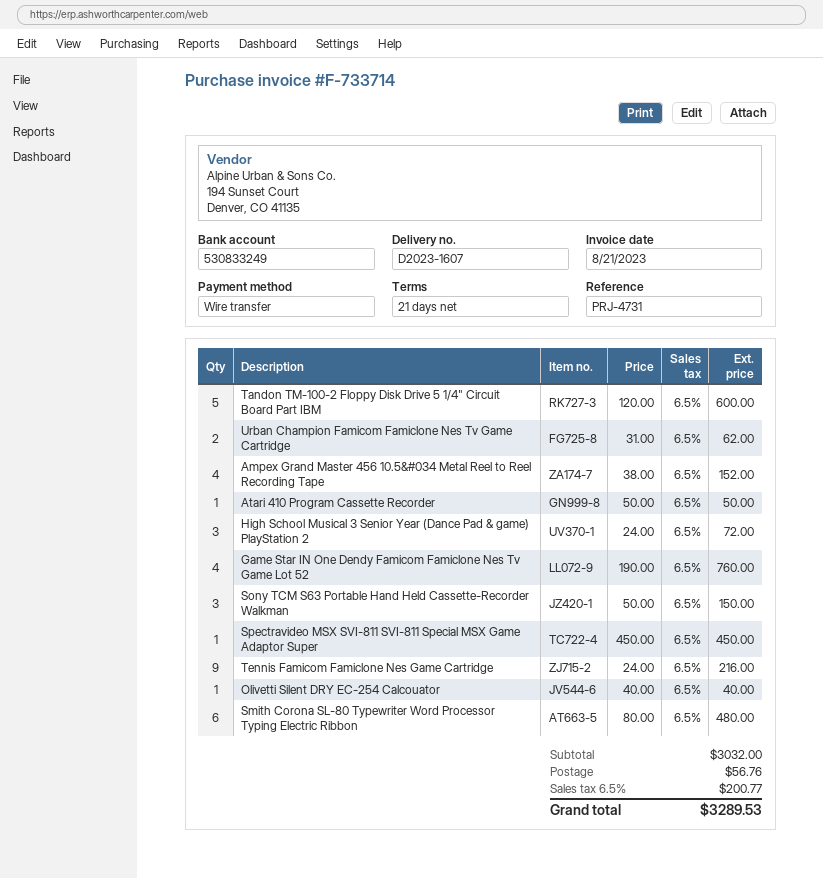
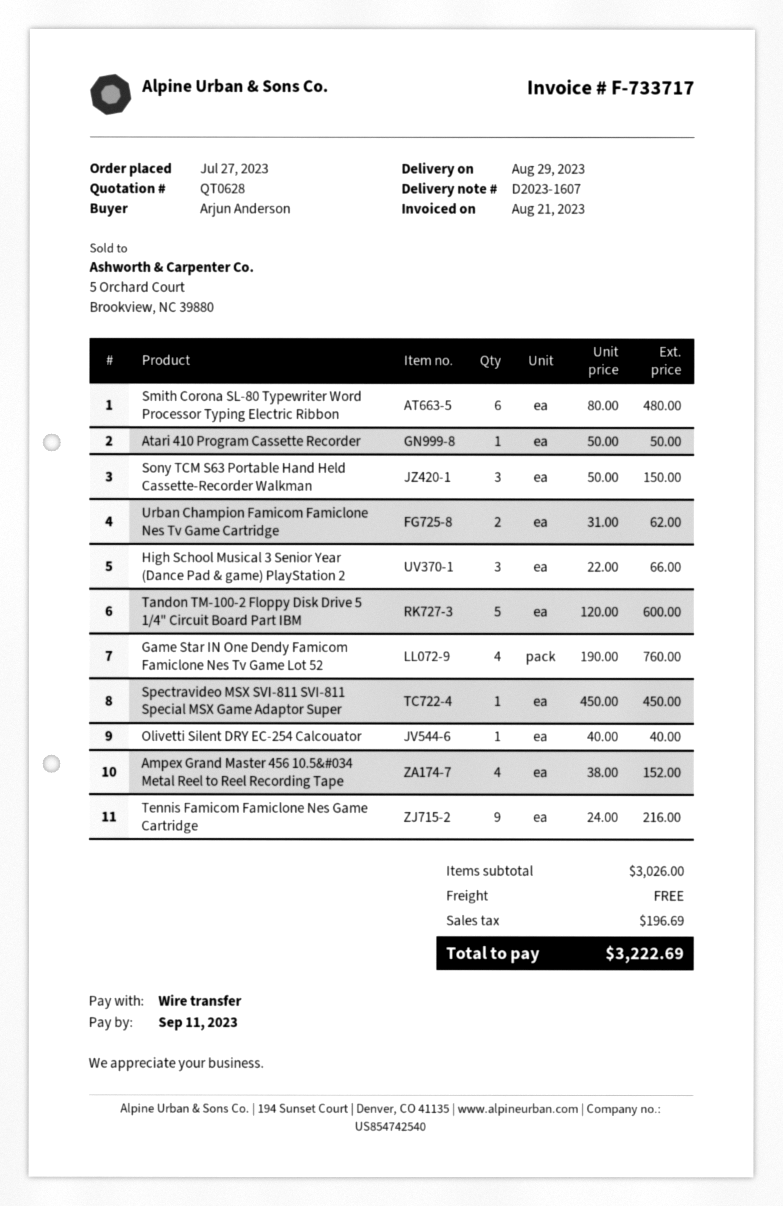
invoice number: F-733714 -> F-733717
High School Musical 3 Senior Year (Dance Pad & game) PlayStation 2: 3 x 24.00 = 72.00 -> 3 x 22.00 = 66.00
subtotal: 3032.00 -> 3026.00
shipping: 56.76 -> 0.00
tax: 200.77 -> 196.69
total: 3289.53 -> 3222.69

